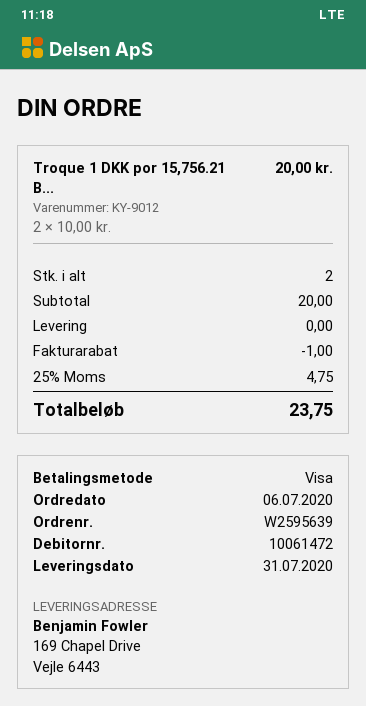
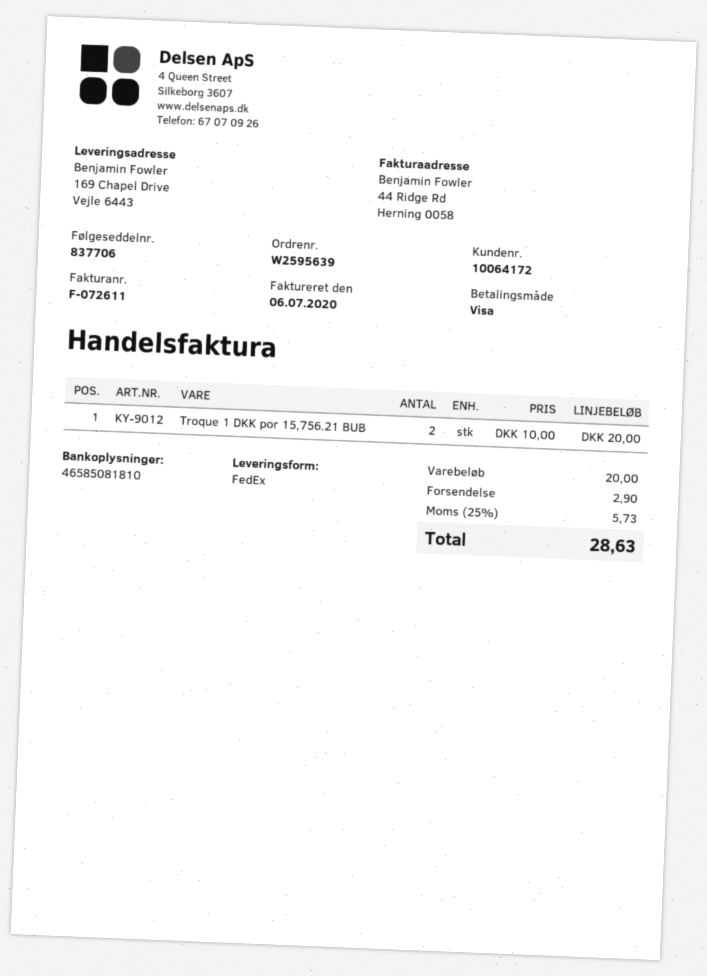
customer number: 10061472 -> 10064172
discount: 1.00 -> none
shipping: 0.00 -> 2.90
tax: 25% = 4.75 -> 25% = 5.73
total: 23.75 -> 28.63

